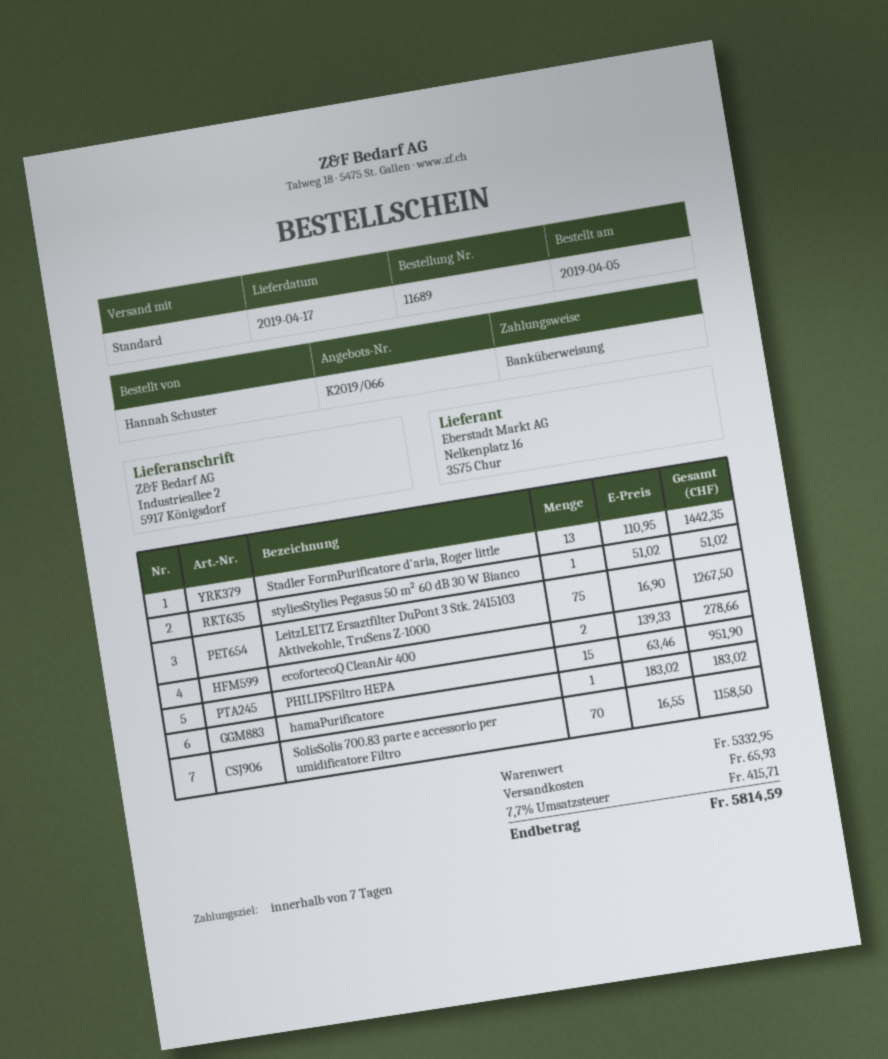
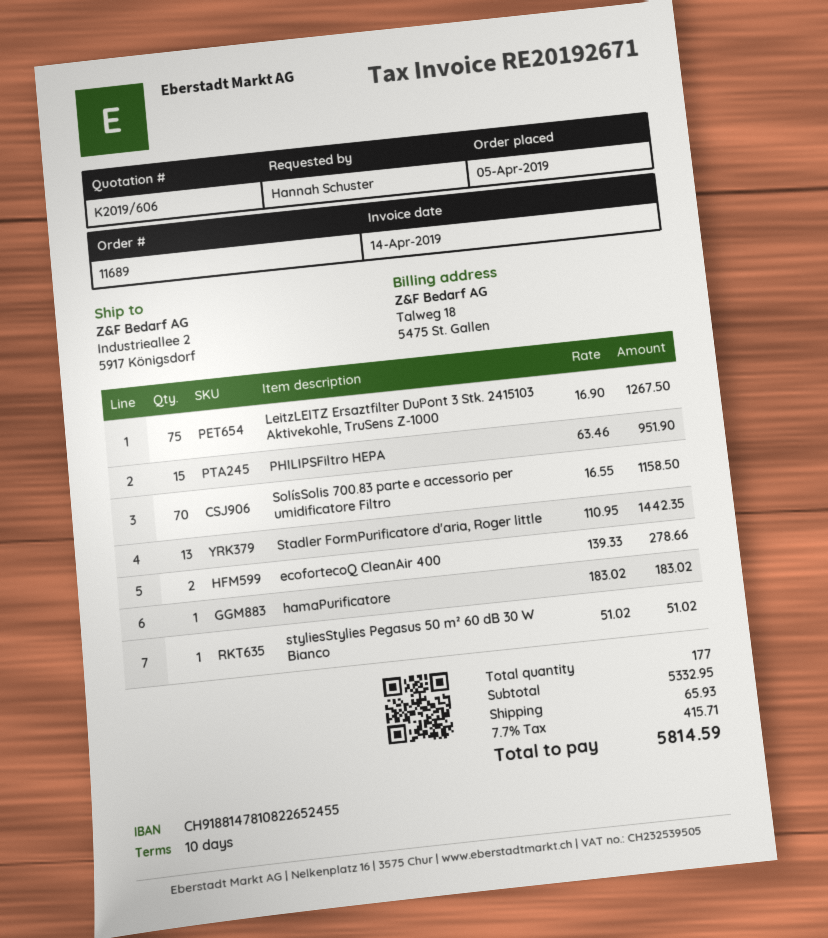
quote number: K2019/066 -> K2019/606
payment terms: 7 days -> 10 days

